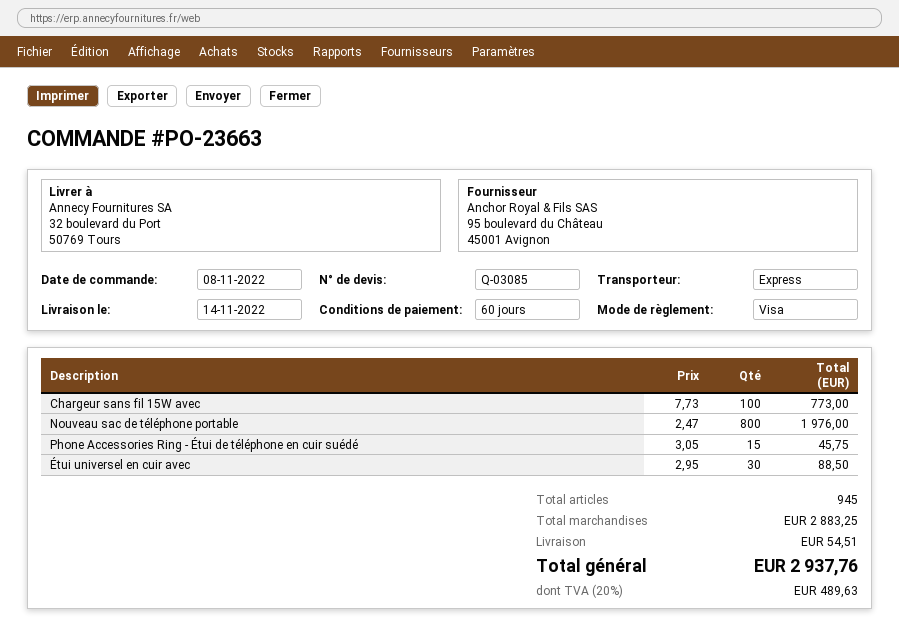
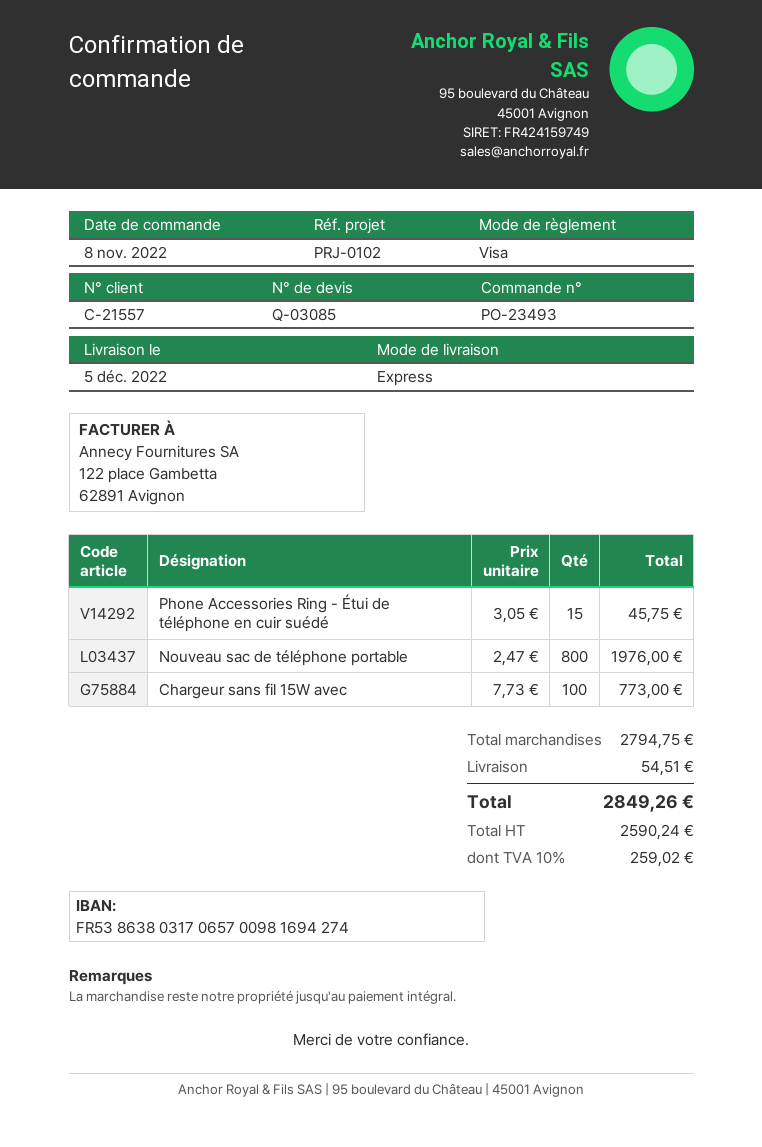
order number: PO-23663 -> PO-23493
delivery date: 2022-11-14 -> 2022-12-05
Étui universel en cuir avec: 30 x 2.95 = 88.50 -> none
subtotal: 2883.25 -> 2794.75
tax: 20% = 489.63 -> 10% = 259.02
total: 2937.76 -> 2849.26

